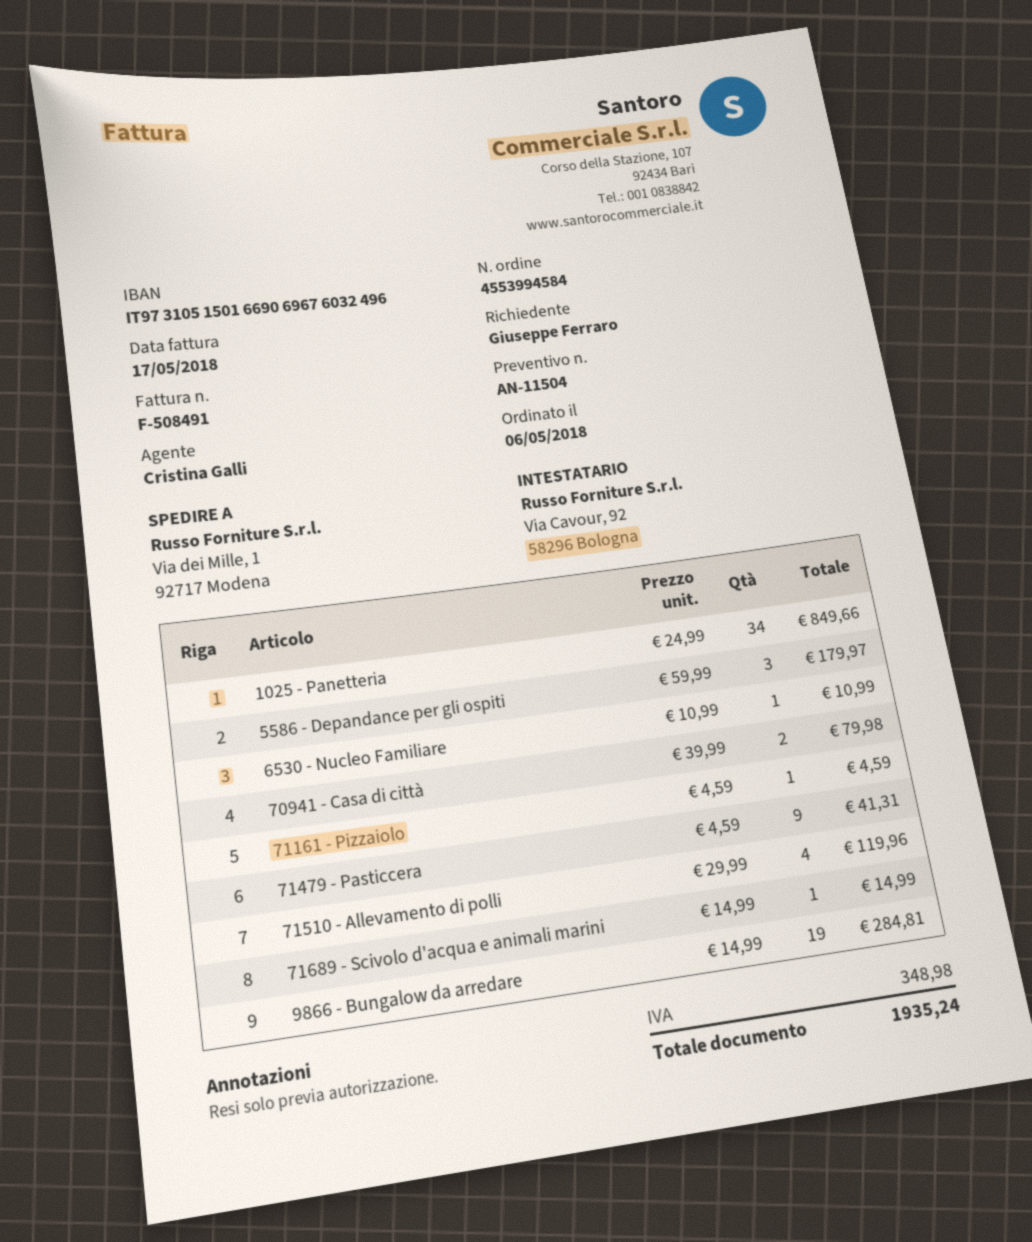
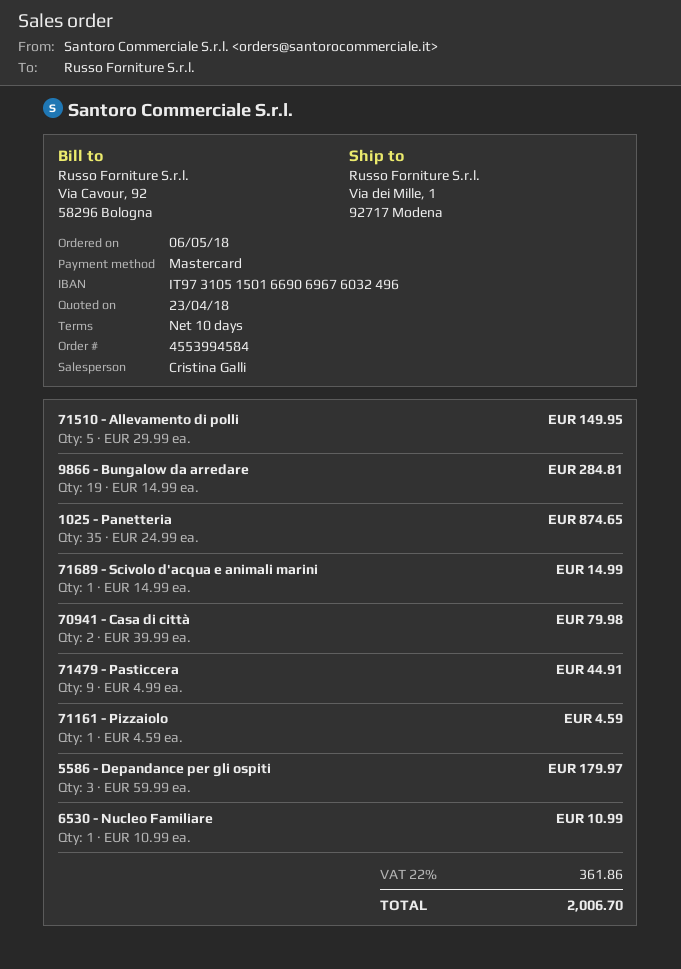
1025 - Panetteria: 34 x 24.99 = 849.66 -> 35 x 24.99 = 874.65
71479 - Pasticcera: 9 x 4.59 = 41.31 -> 9 x 4.99 = 44.91
71510 - Allevamento di polli: 4 x 29.99 = 119.96 -> 5 x 29.99 = 149.95
tax: 348.98 -> 361.86
total: 1935.24 -> 2006.70

